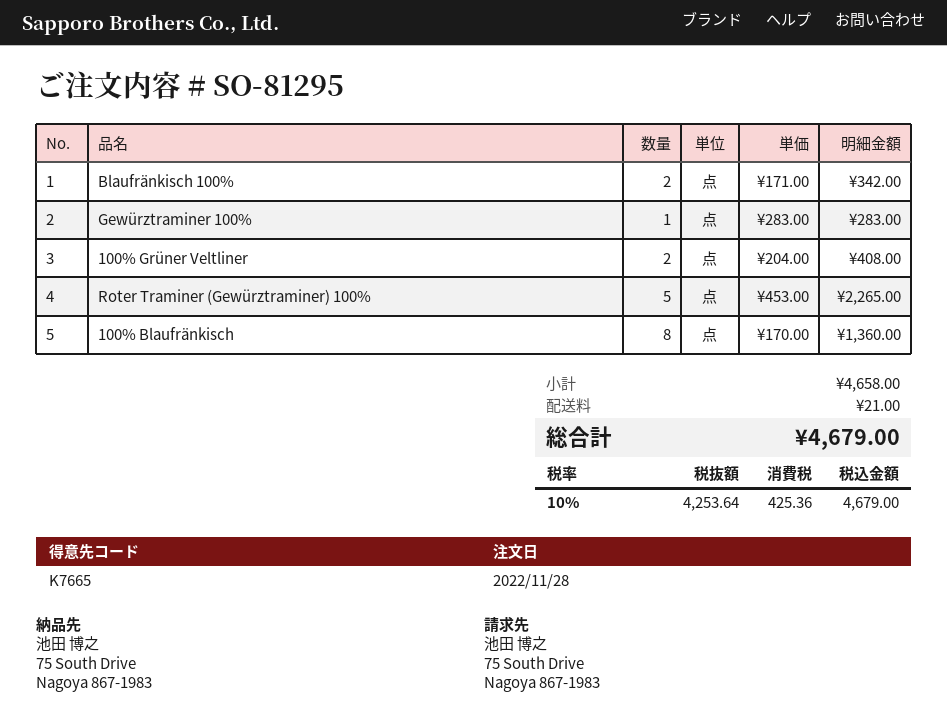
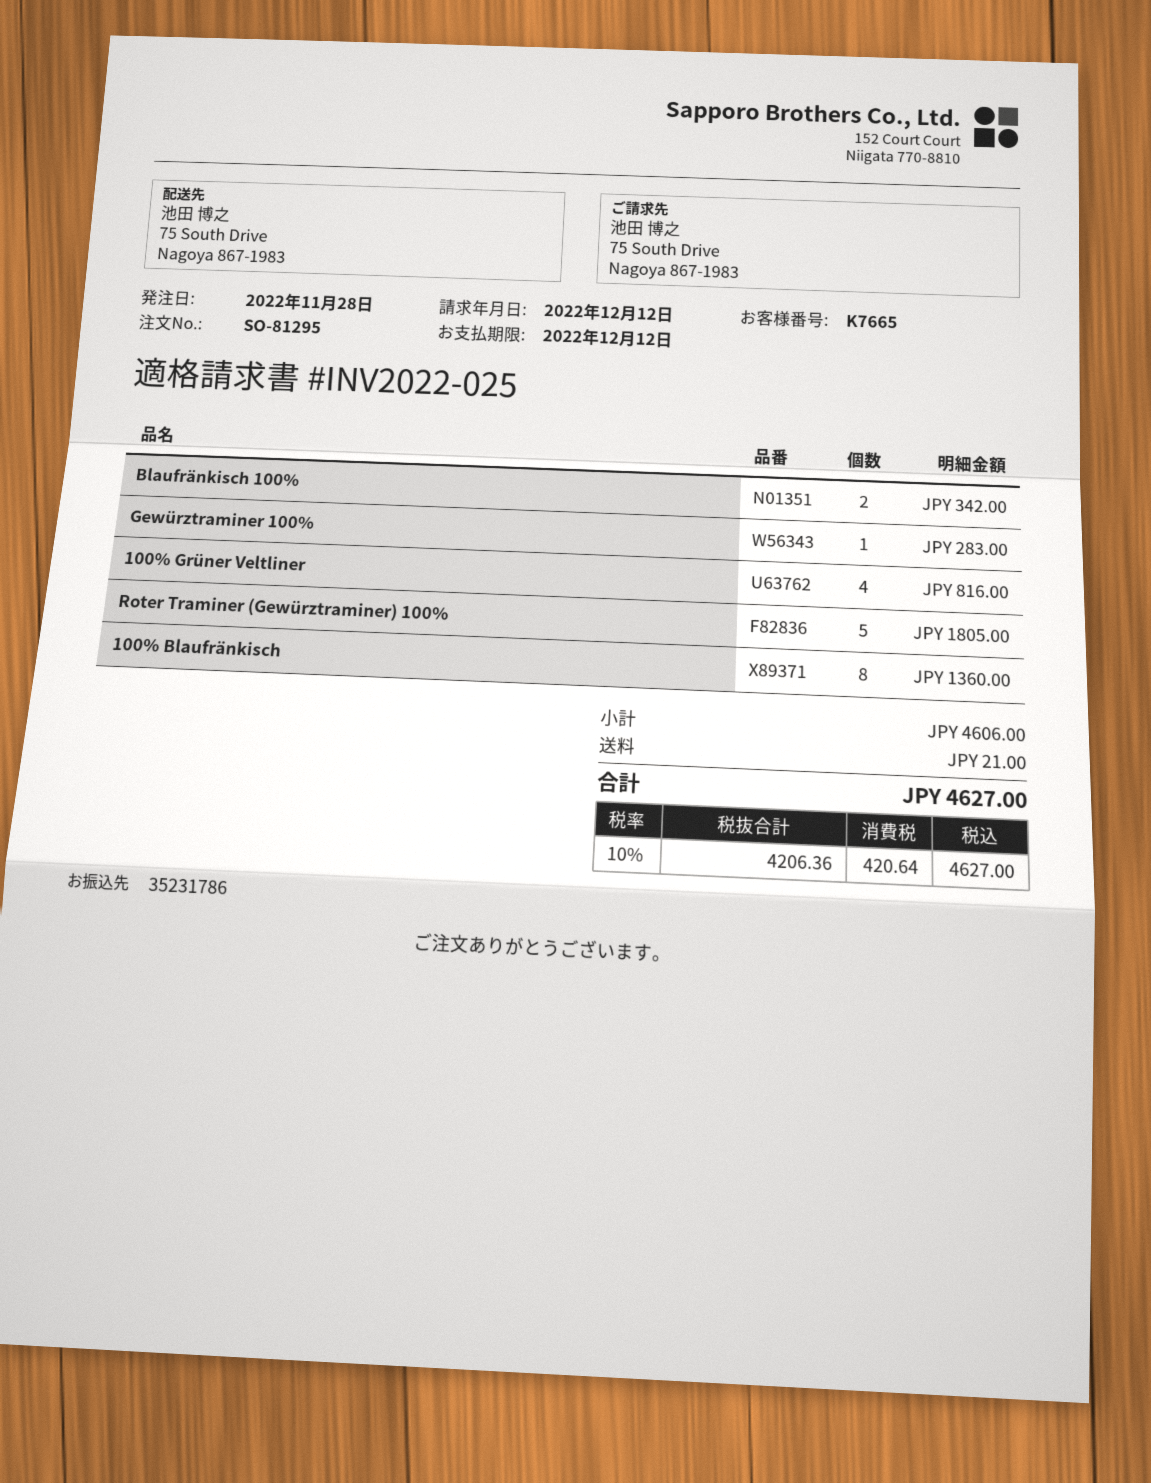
100% Grüner Veltliner: 2 for 408.00 -> 4 for 816.00
Roter Traminer (Gewürztraminer) 100%: 5 for 2265.00 -> 5 for 1805.00
subtotal: 4658.00 -> 4606.00
net: 4253.64 -> 4206.36
tax: 10% = 425.36 -> 10% = 420.64
total: 4679.00 -> 4627.00

